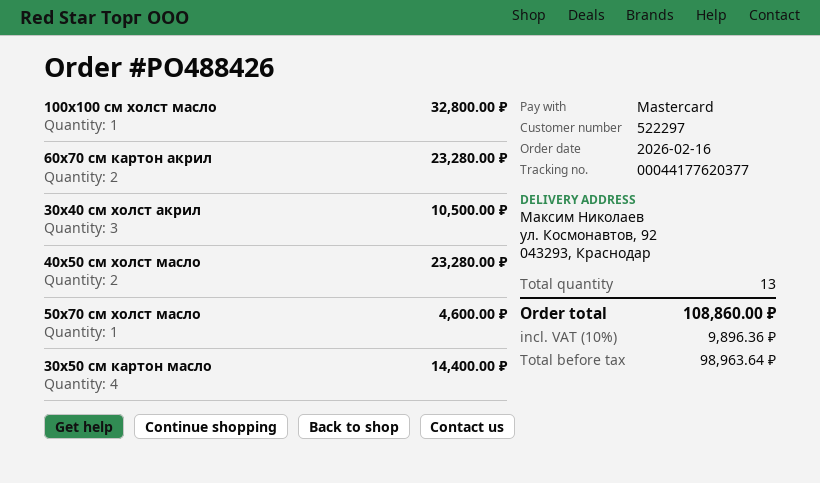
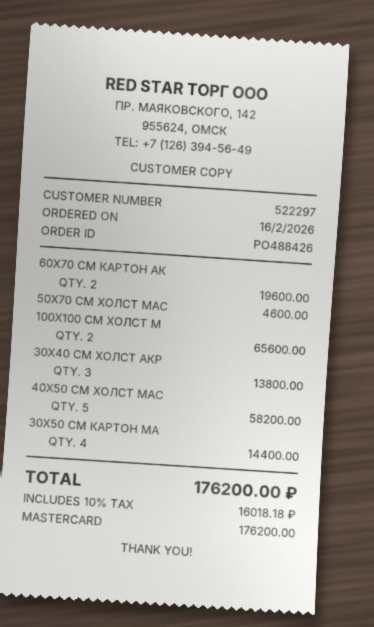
100x100 см холст масло: 1 for 32800.00 -> 2 for 65600.00
60x70 см картон акрил: 2 for 23280.00 -> 2 for 19600.00
30x40 см холст акрил: 3 for 10500.00 -> 3 for 13800.00
40x50 см холст масло: 2 for 23280.00 -> 5 for 58200.00
tax: 10% = 9896.36 -> 10% = 16018.18
total: 108860.00 -> 176200.00

